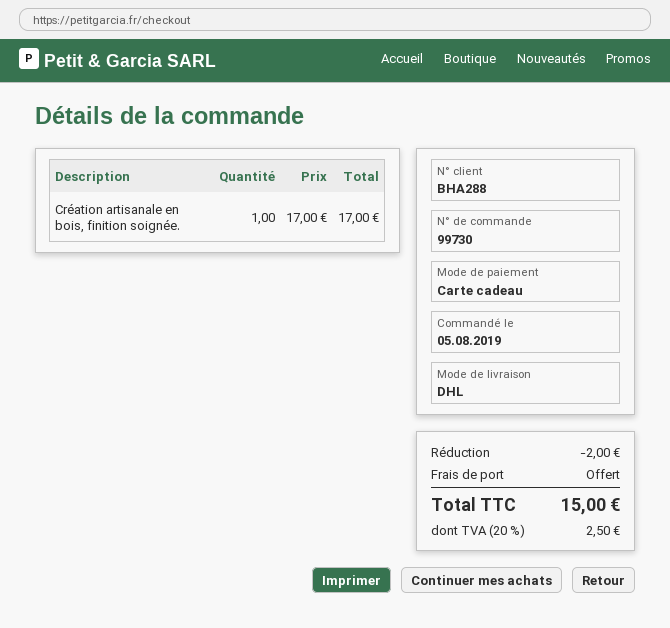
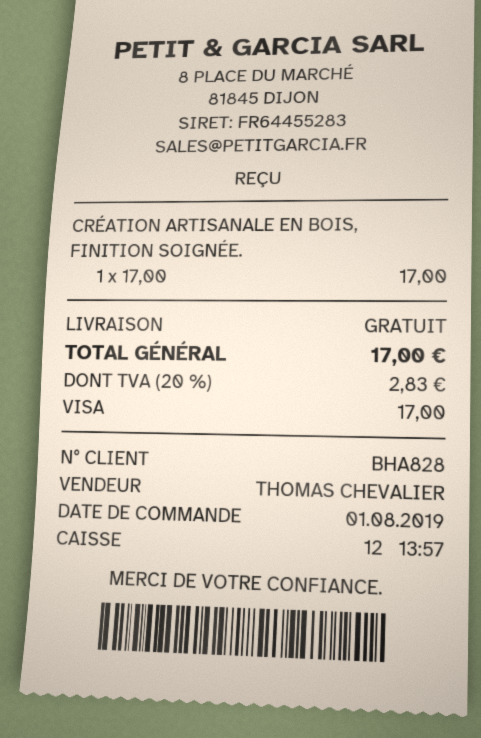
order date: 2019-08-05 -> 2019-08-01
customer number: BHA288 -> BHA828
payment method: gift card -> Visa
discount: 2.00 -> none
tax: 20% = 2.50 -> 20% = 2.83
total: 15.00 -> 17.00

